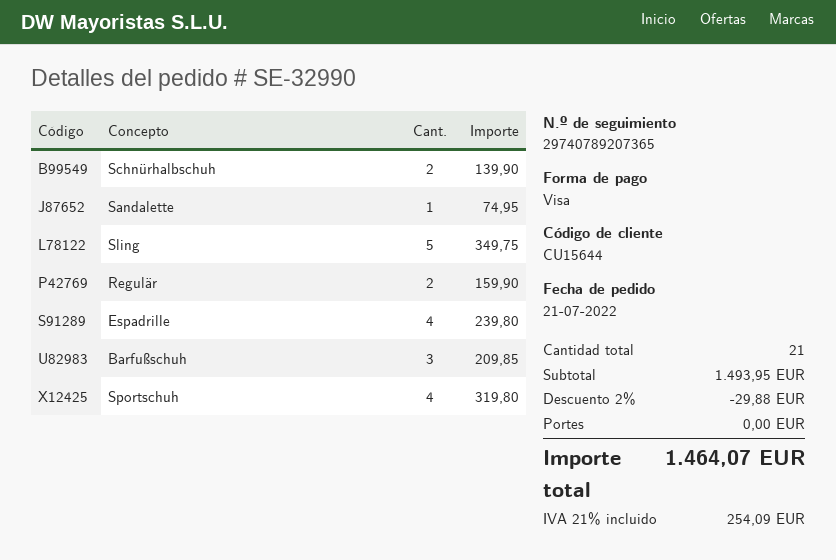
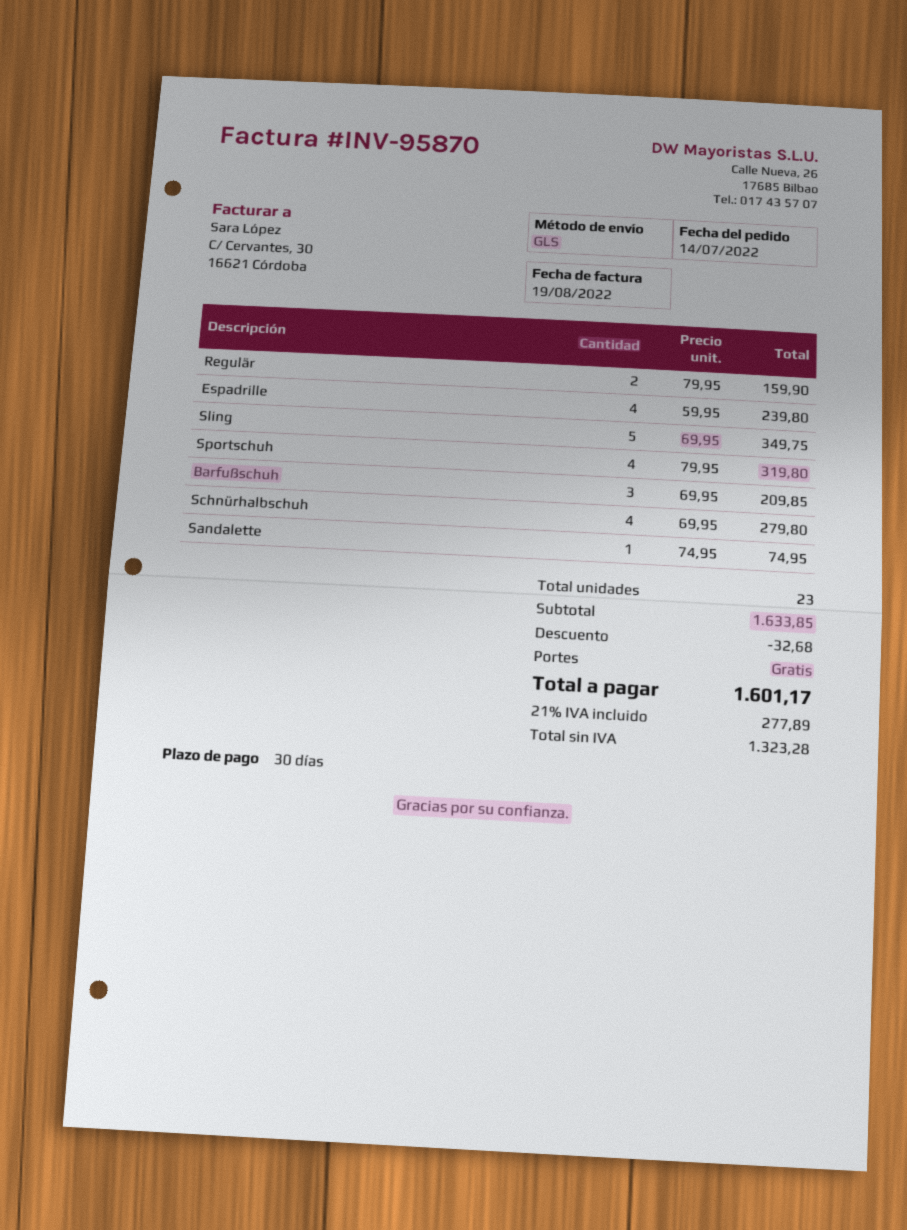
order date: 2022-07-21 -> 2022-07-14
Schnürhalbschuh: 2 for 139.90 -> 4 for 279.80
total quantity: 21 -> 23
subtotal: 1493.95 -> 1633.85
discount: 29.88 -> 32.68
tax: 21% = 254.09 -> 21% = 277.89
total: 1464.07 -> 1601.17

